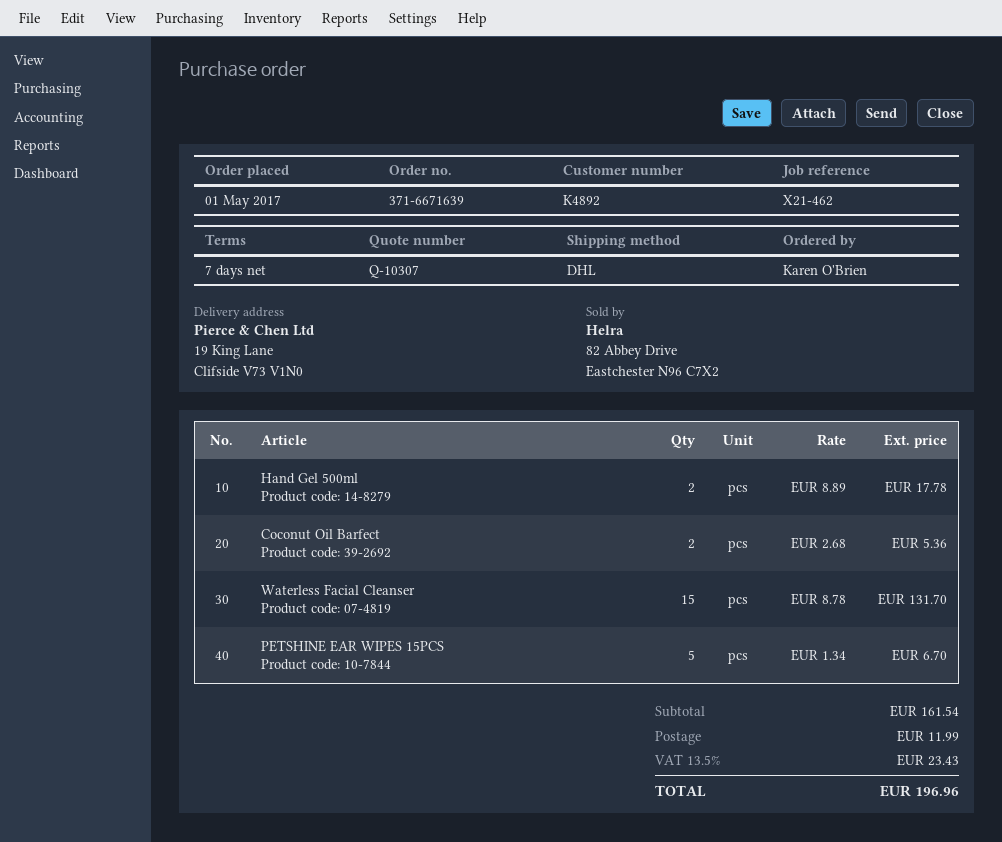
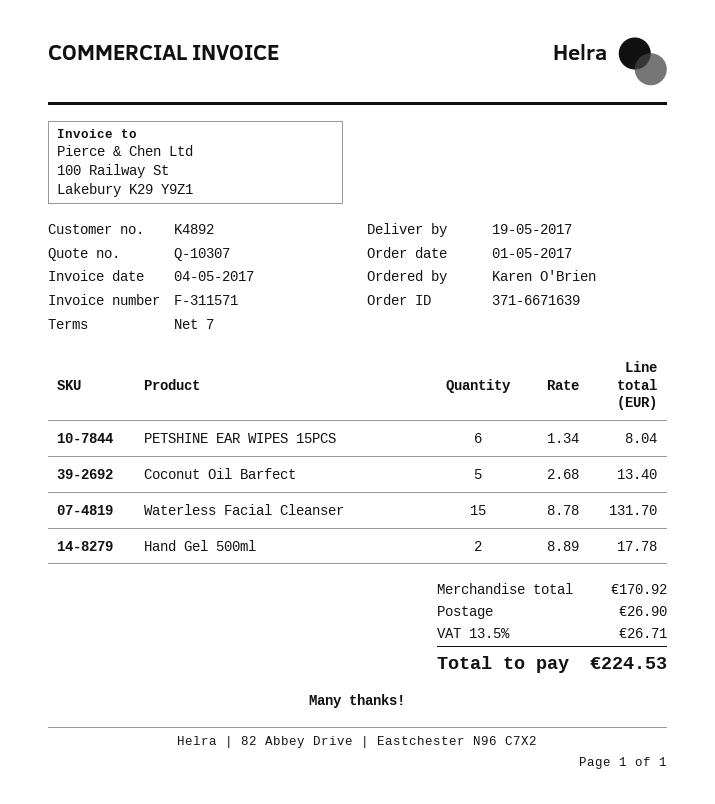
Coconut Oil Barfect: 2 x 2.68 = 5.36 -> 5 x 2.68 = 13.40
PETSHINE EAR WIPES 15PCS: 5 x 1.34 = 6.70 -> 6 x 1.34 = 8.04
subtotal: 161.54 -> 170.92
shipping: 11.99 -> 26.90
tax: 13.5% = 23.43 -> 13.5% = 26.71
total: 196.96 -> 224.53

